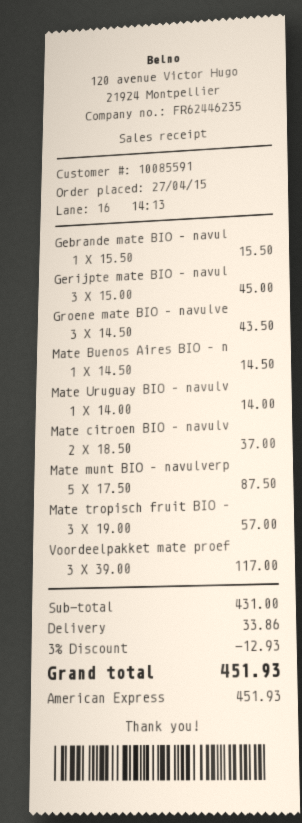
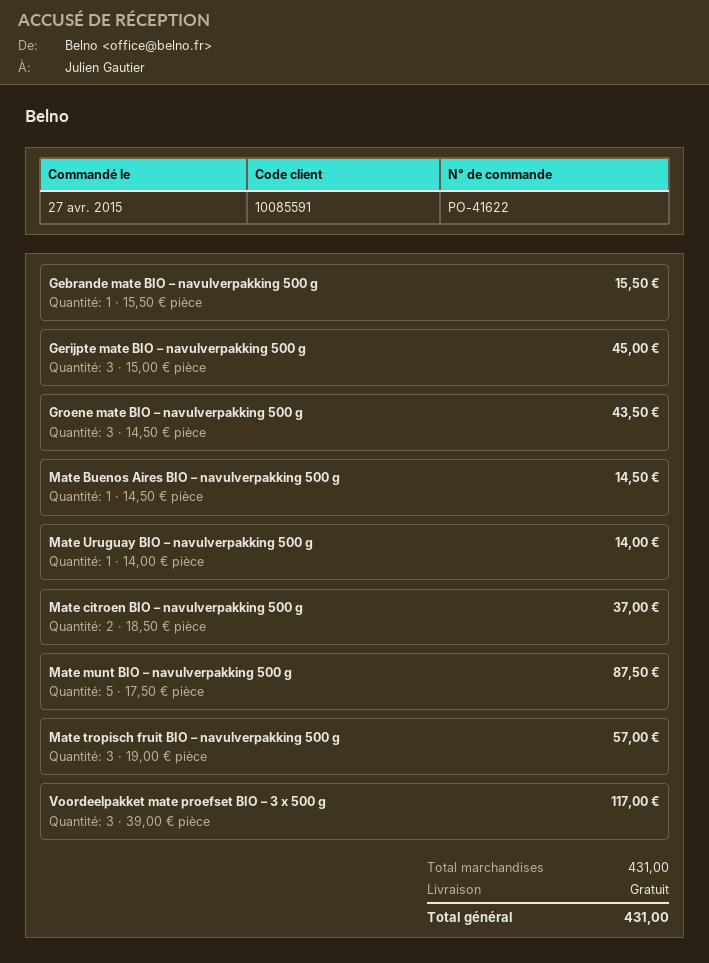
discount: 3% = 12.93 -> none
shipping: 33.86 -> 0.00
total: 451.93 -> 431.00

